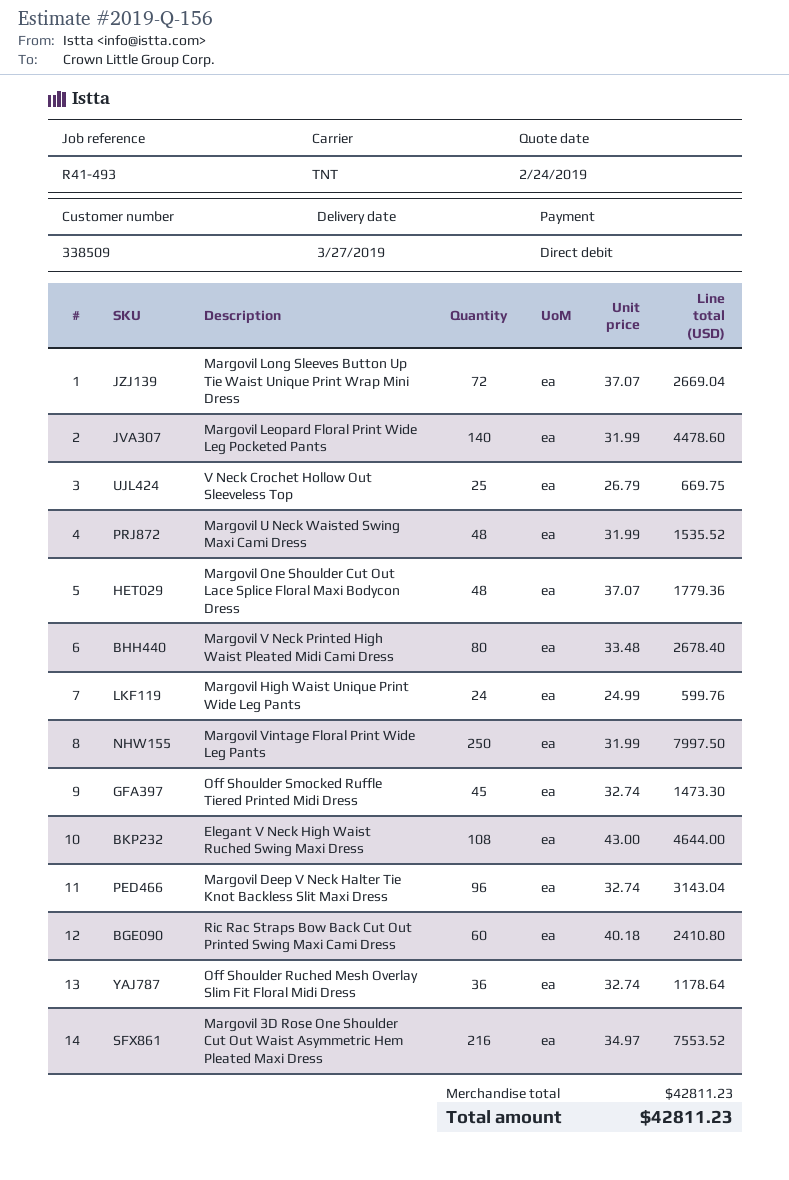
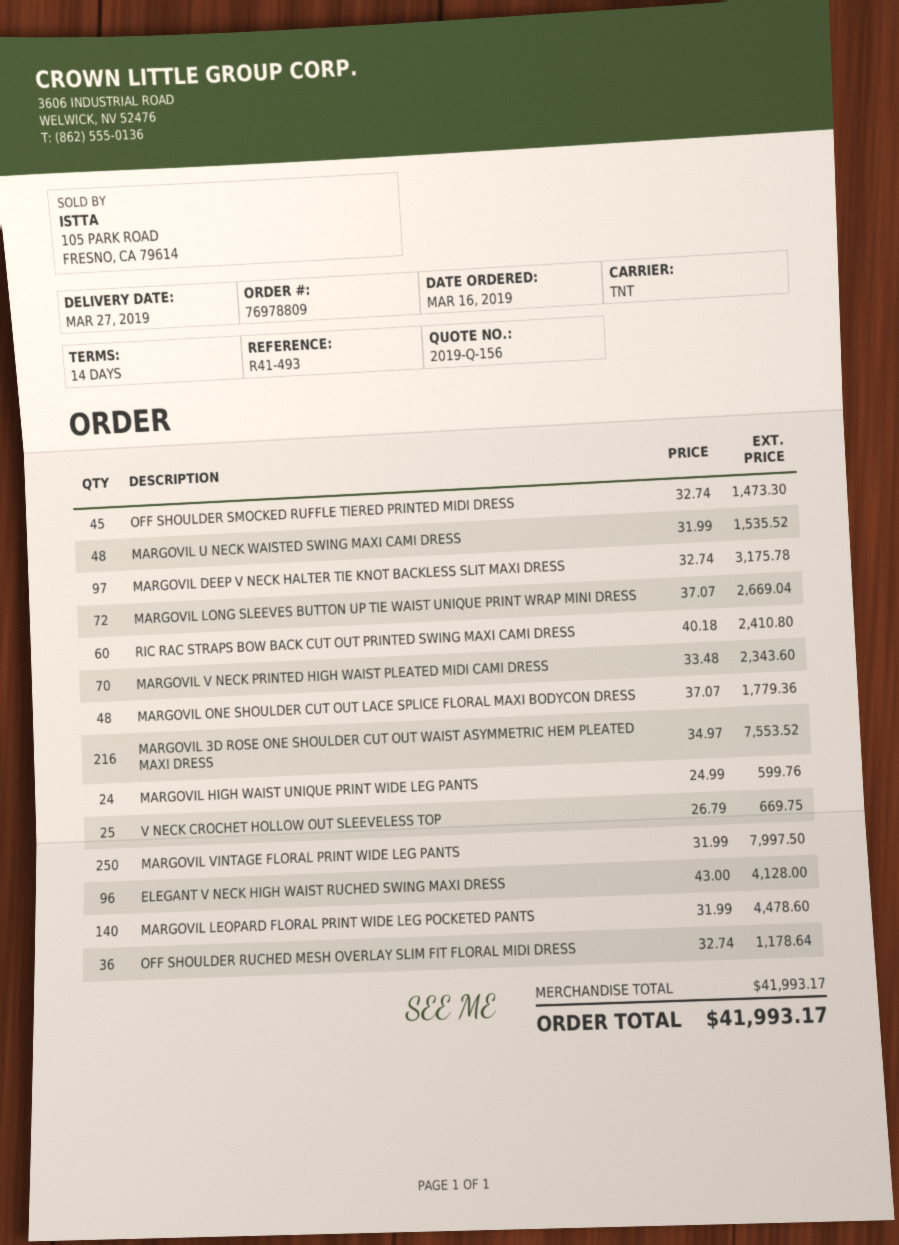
Margovil V Neck Printed High Waist Pleated Midi Cami Dress: 80 x 33.48 = 2678.40 -> 70 x 33.48 = 2343.60
Elegant V Neck High Waist Ruched Swing Maxi Dress: 108 x 43.00 = 4644.00 -> 96 x 43.00 = 4128.00
Margovil Deep V Neck Halter Tie Knot Backless Slit Maxi Dress: 96 x 32.74 = 3143.04 -> 97 x 32.74 = 3175.78
subtotal: 42811.23 -> 41993.17
total: 42811.23 -> 41993.17

